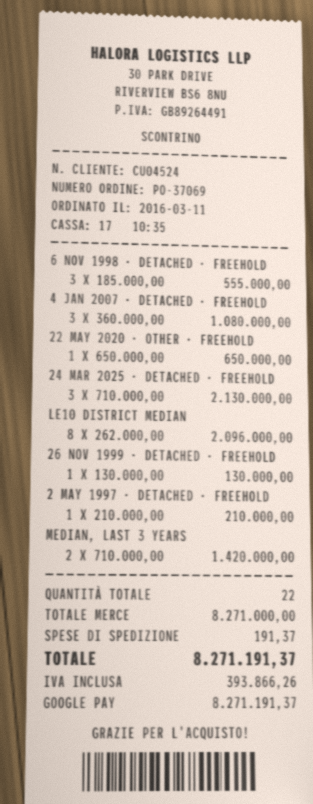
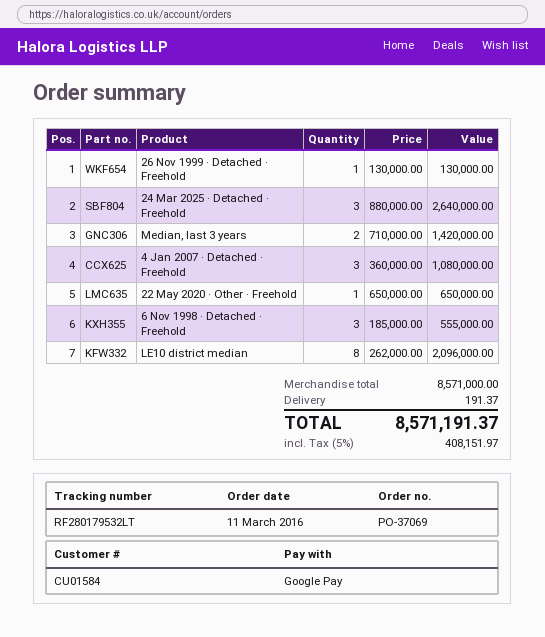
customer number: CU04524 -> CU01584
24 MAR 2025 · DETACHED · FREEHOLD: 3 x 710000.00 = 2130000.00 -> 3 x 880000.00 = 2640000.00
2 MAY 1997 · DETACHED · FREEHOLD: 1 x 210000.00 = 210000.00 -> none
subtotal: 8271000.00 -> 8571000.00
tax: 393866.26 -> 408151.97
total: 8271191.37 -> 8571191.37

